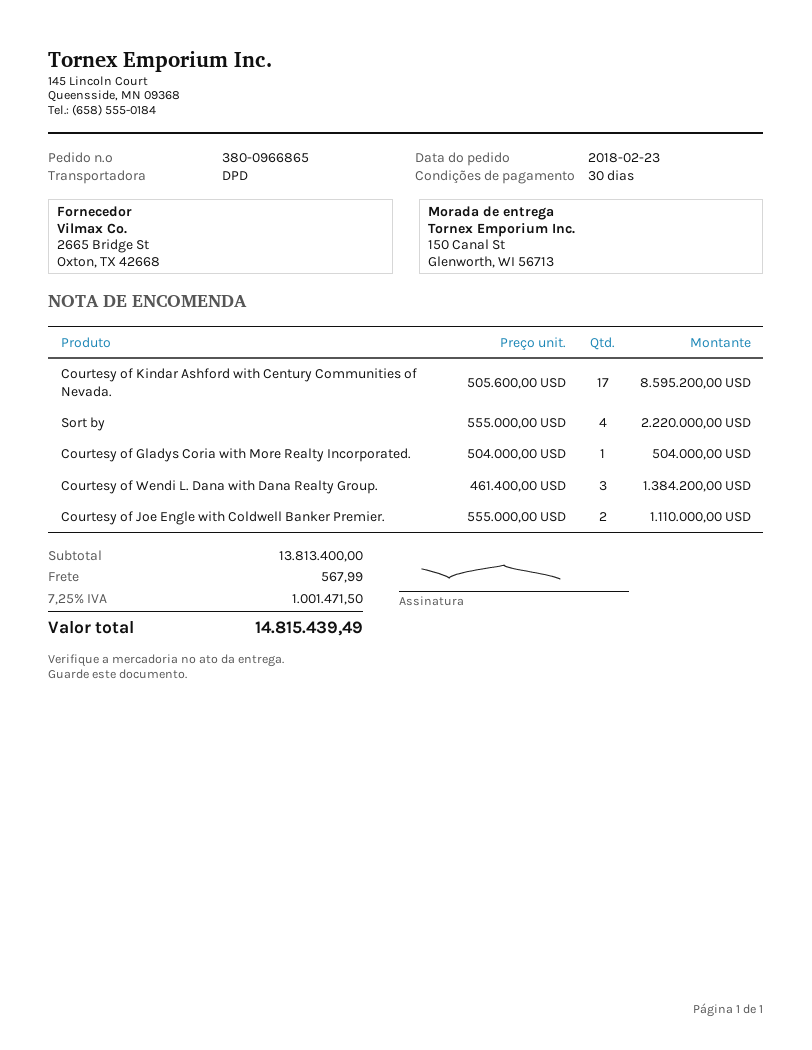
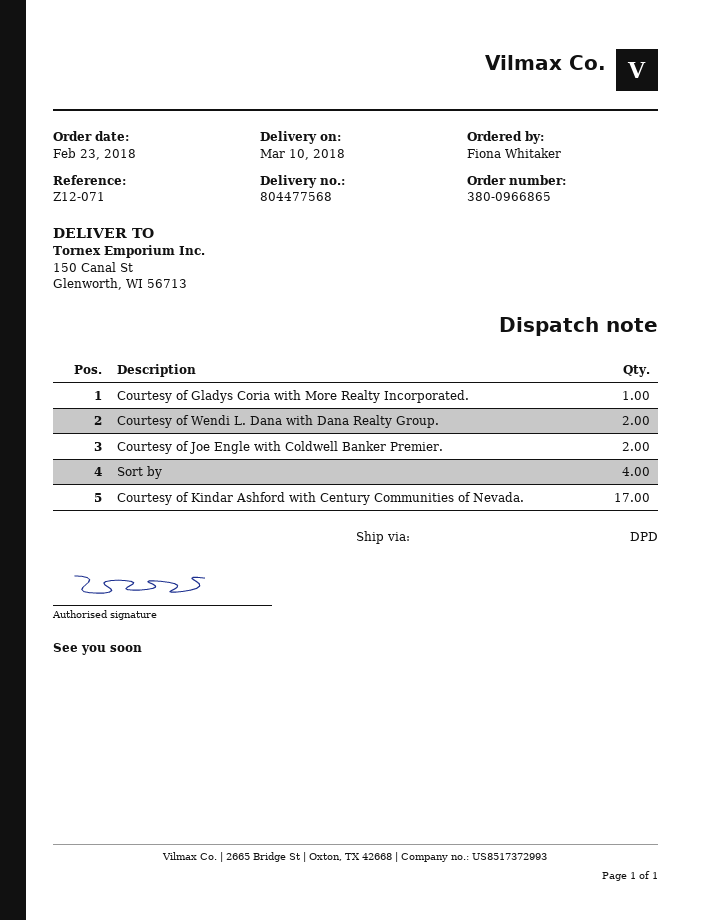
Courtesy of Wendi L. Dana with Dana Realty Group.: 3 -> 2

